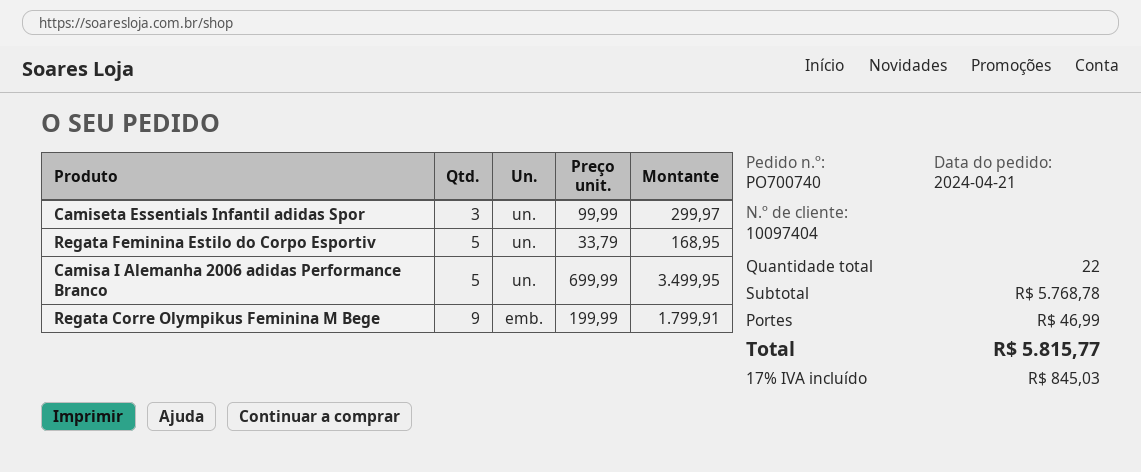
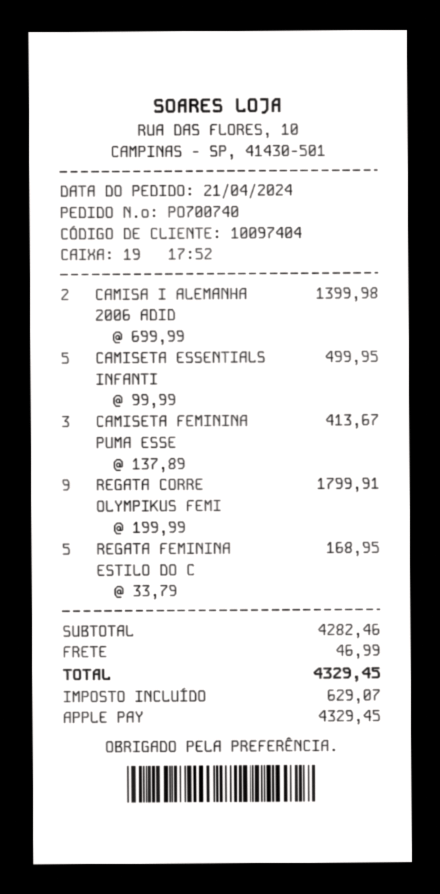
Camiseta Essentials Infantil adidas Spor: 3 x 99.99 = 299.97 -> 5 x 99.99 = 499.95
Camisa I Alemanha 2006 adidas Performance Branco: 5 x 699.99 = 3499.95 -> 2 x 699.99 = 1399.98
CAMISETA FEMININA PUMA ESSE: none -> 3 x 137.89 = 413.67
subtotal: 5768.78 -> 4282.46
tax: 845.03 -> 629.07
total: 5815.77 -> 4329.45

